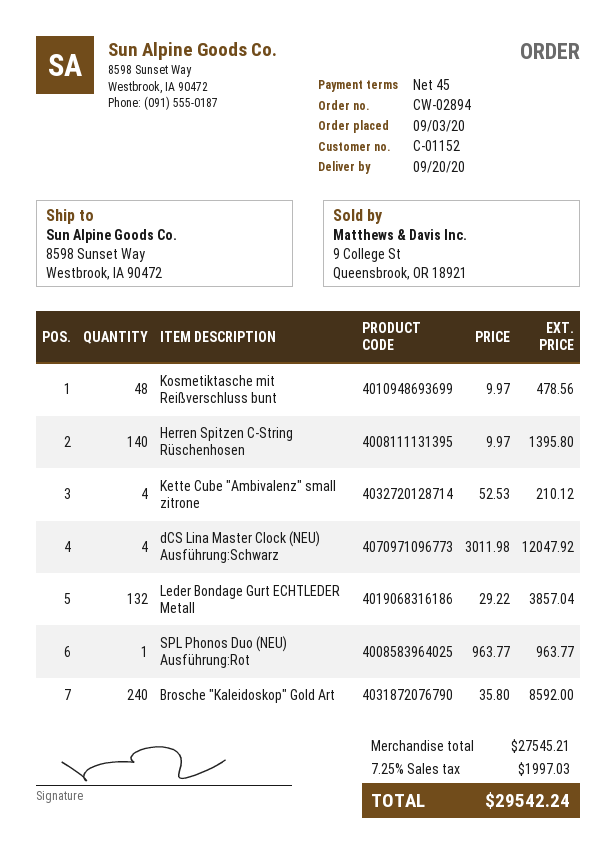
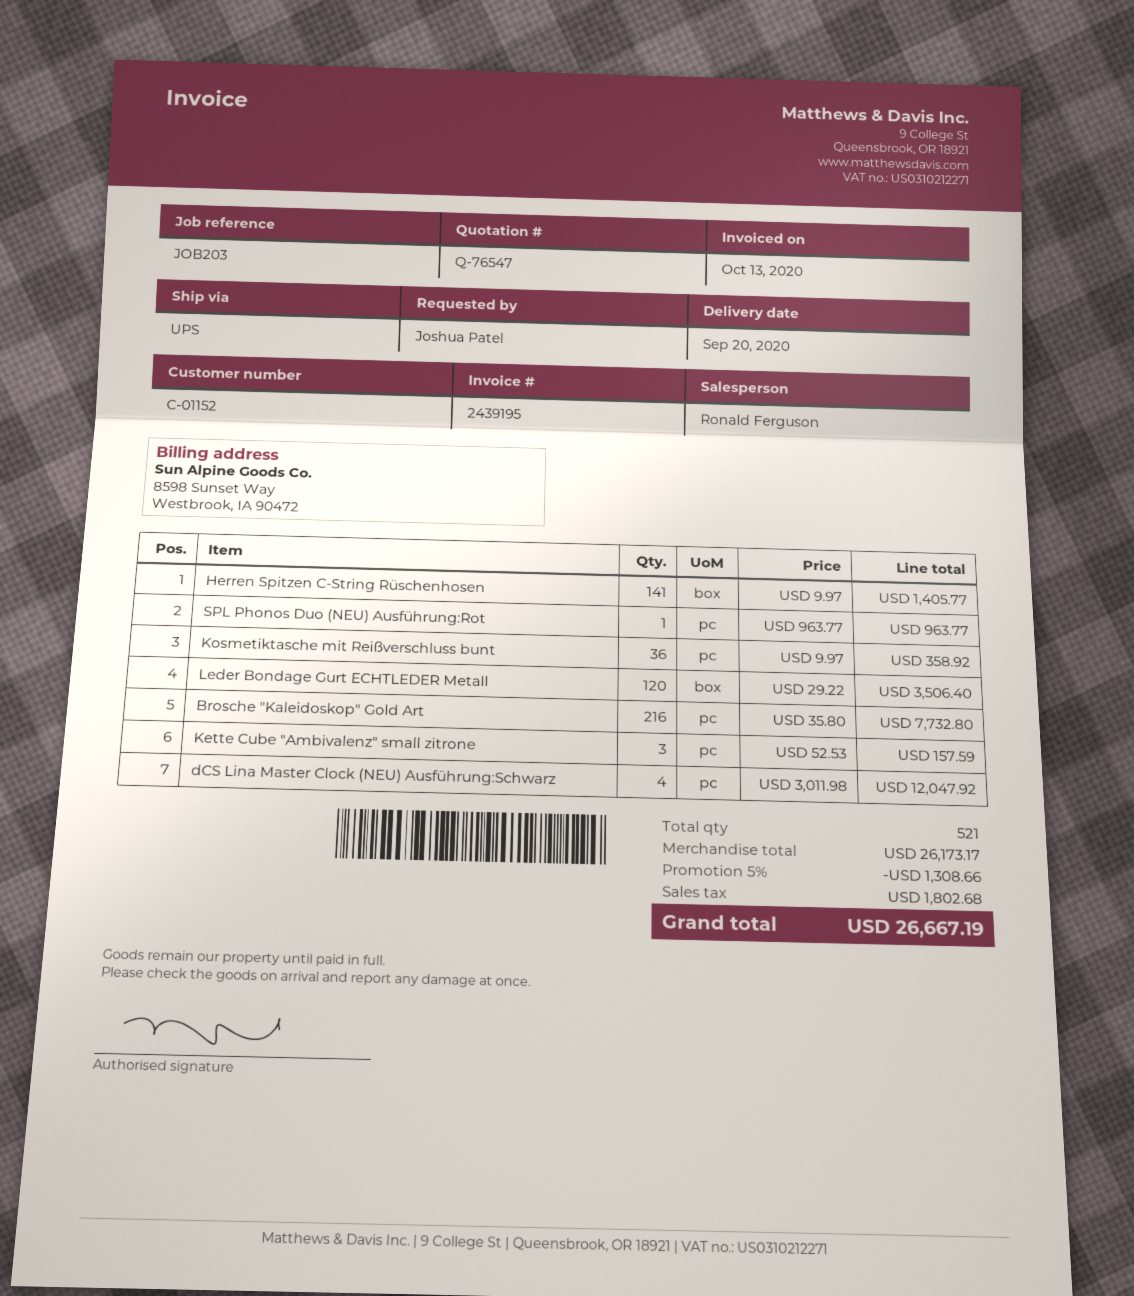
Kosmetiktasche mit Reißverschluss bunt: 48 x 9.97 = 478.56 -> 36 x 9.97 = 358.92
Herren Spitzen C-String Rüschenhosen: 140 x 9.97 = 1395.80 -> 141 x 9.97 = 1405.77
Kette Cube "Ambivalenz" small zitrone: 4 x 52.53 = 210.12 -> 3 x 52.53 = 157.59
Leder Bondage Gurt ECHTLEDER Metall: 132 x 29.22 = 3857.04 -> 120 x 29.22 = 3506.40
Brosche "Kaleidoskop" Gold Art: 240 x 35.80 = 8592.00 -> 216 x 35.80 = 7732.80
subtotal: 27545.21 -> 26173.17
discount: none -> 5% = 1308.66
tax: 1997.03 -> 1802.68
total: 29542.24 -> 26667.19

